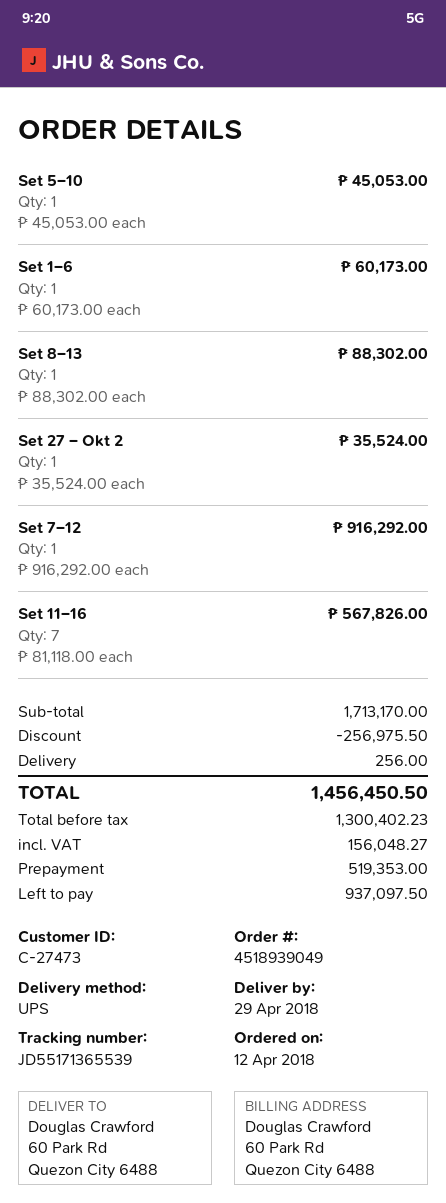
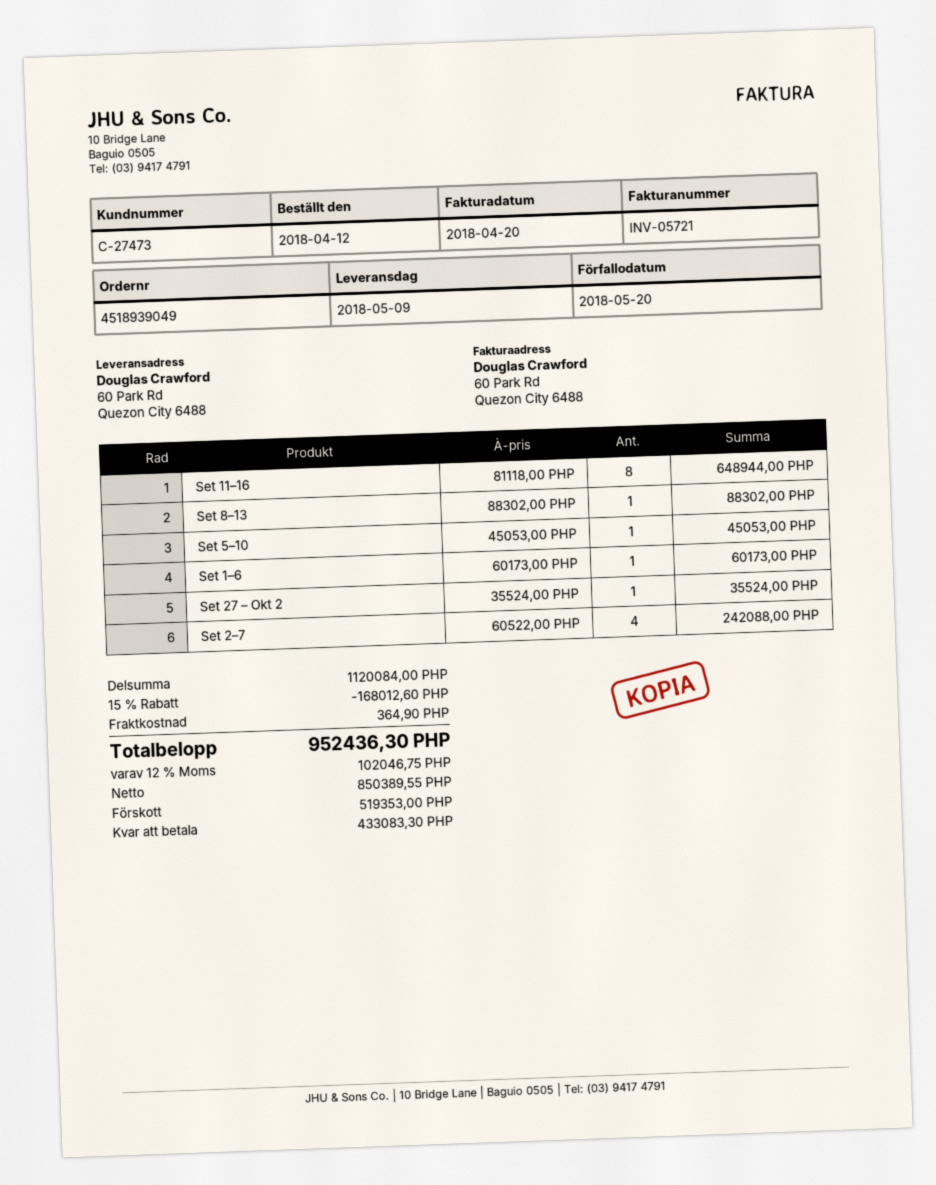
delivery date: 2018-04-29 -> 2018-05-09
Set 7–12: 1 x 916292.00 = 916292.00 -> none
Set 11–16: 7 x 81118.00 = 567826.00 -> 8 x 81118.00 = 648944.00
Set 2–7: none -> 4 x 60522.00 = 242088.00
subtotal: 1713170.00 -> 1120084.00
discount: 256975.50 -> 168012.60
shipping: 256.00 -> 364.90
net: 1300402.23 -> 850389.55
tax: 156048.27 -> 102046.75
total: 1456450.50 -> 952436.30
balance: 937097.50 -> 433083.30

